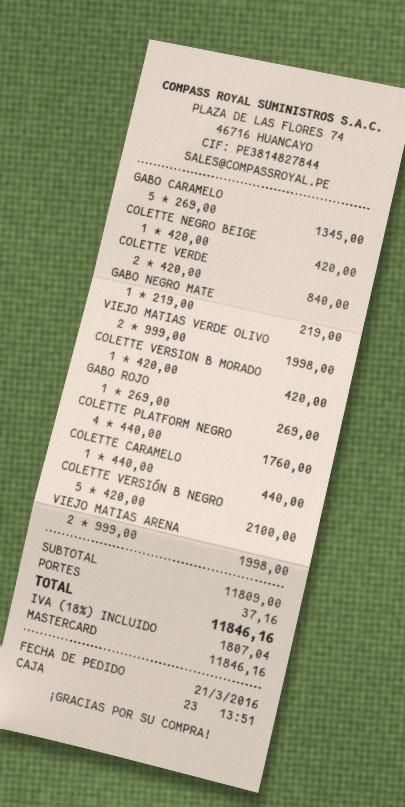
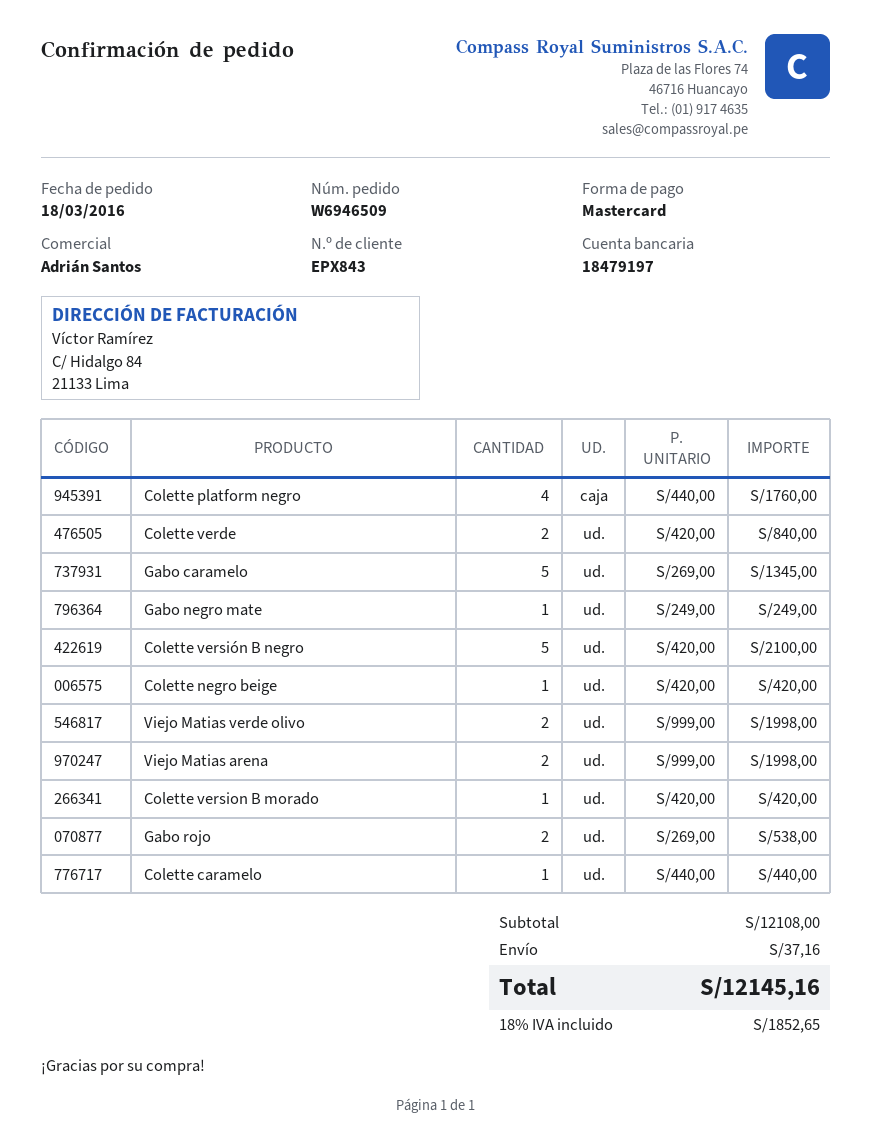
order date: 2016-03-21 -> 2016-03-18
GABO NEGRO MATE: 1 x 219.00 = 219.00 -> 1 x 249.00 = 249.00
GABO ROJO: 1 x 269.00 = 269.00 -> 2 x 269.00 = 538.00
subtotal: 11809.00 -> 12108.00
tax: 18% = 1807.04 -> 18% = 1852.65
total: 11846.16 -> 12145.16

